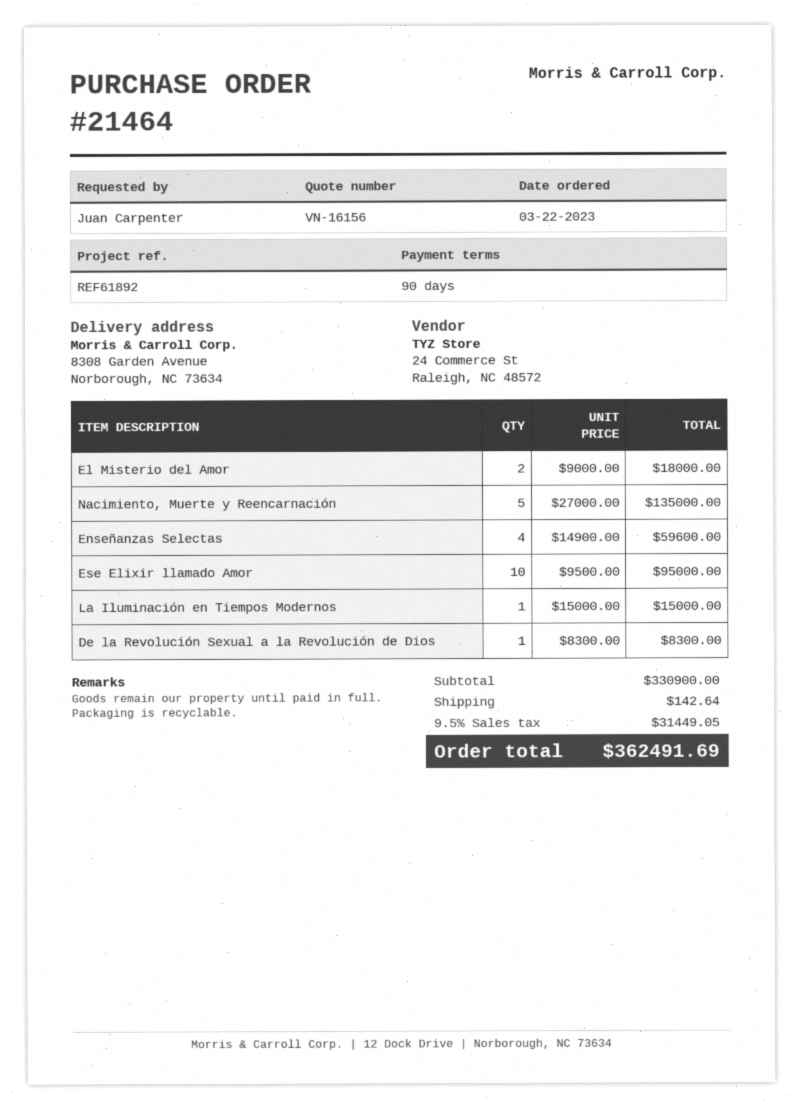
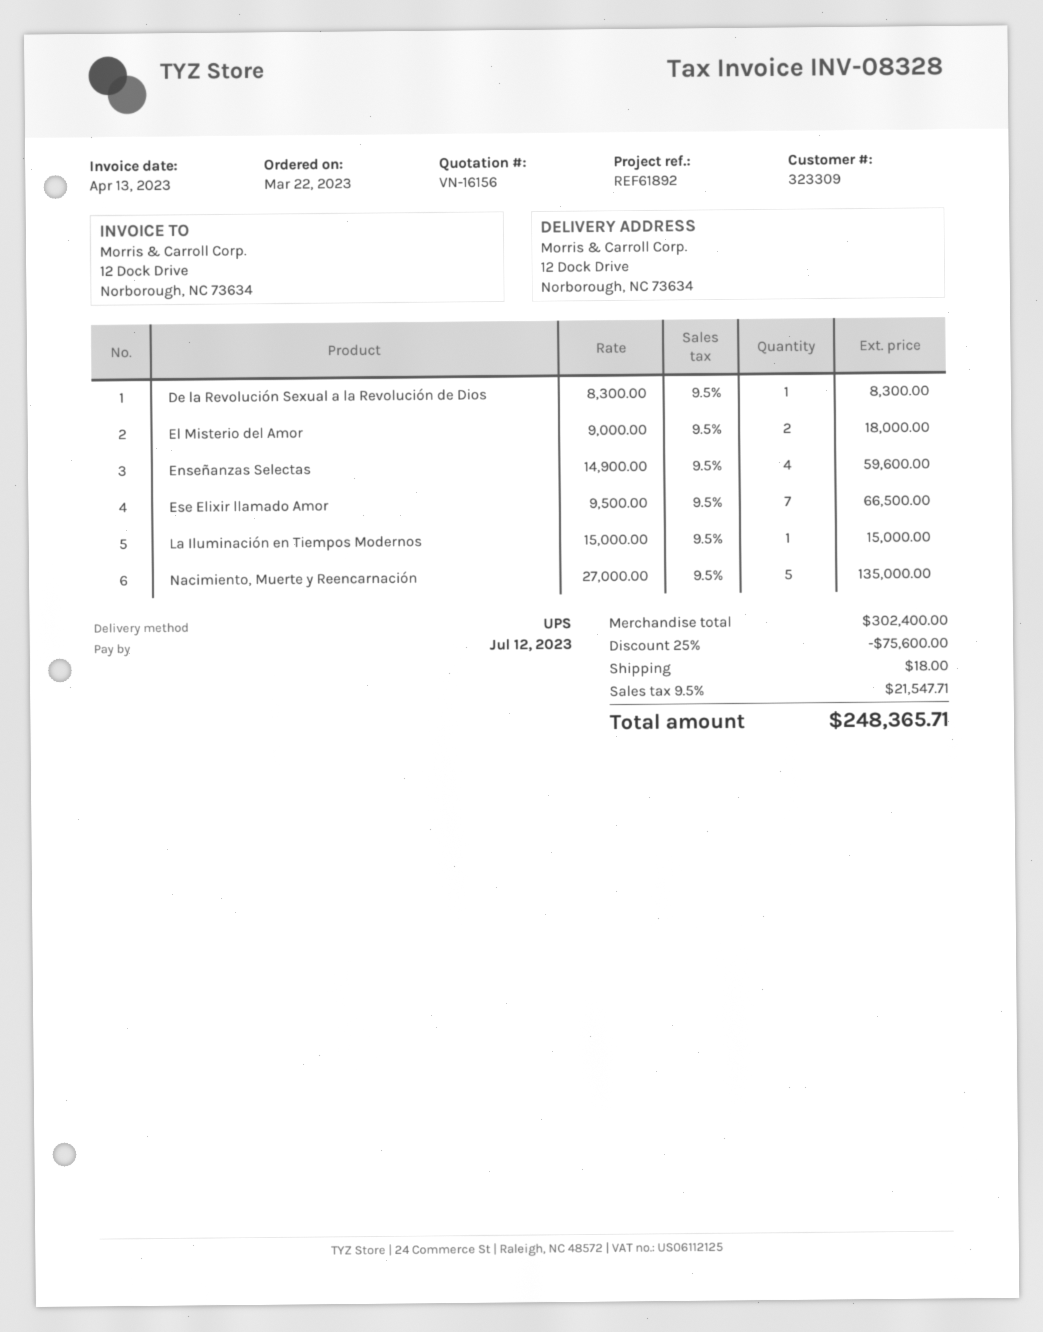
ship to: 8308 Garden Avenue, Norborough, NC 73634 -> 12 Dock Drive, Norborough, NC 73634
Ese Elixir llamado Amor: 10 x 9500.00 = 95000.00 -> 7 x 9500.00 = 66500.00
subtotal: 330900.00 -> 302400.00
discount: none -> 25% = 75600.00
shipping: 142.64 -> 18.00
tax: 9.5% = 31449.05 -> 9.5% = 21547.71
total: 362491.69 -> 248365.71

